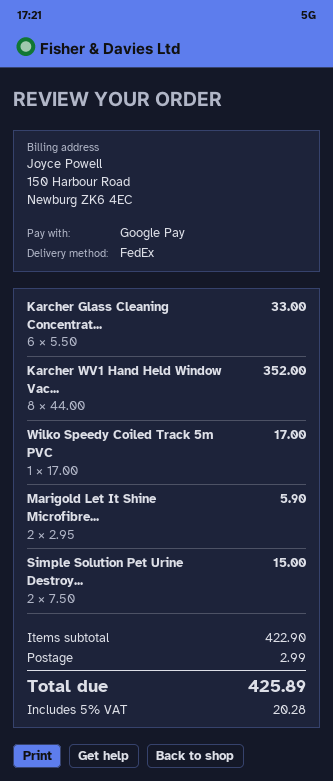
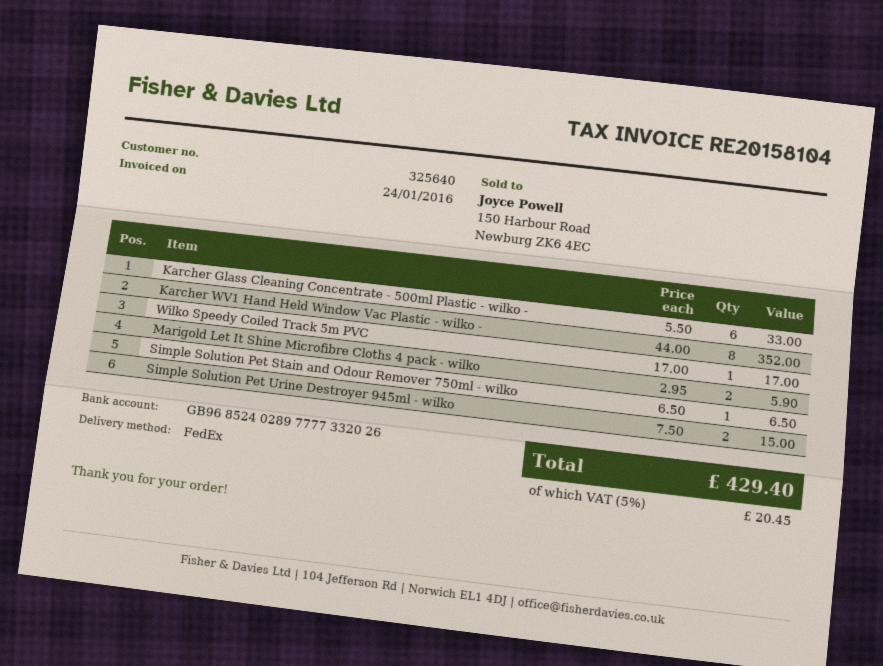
Simple Solution Pet Stain and Odour Remover 750ml - wilko: none -> 1 x 6.50 = 6.50
shipping: 2.99 -> none
tax: 5% = 20.28 -> 5% = 20.45
total: 425.89 -> 429.40

